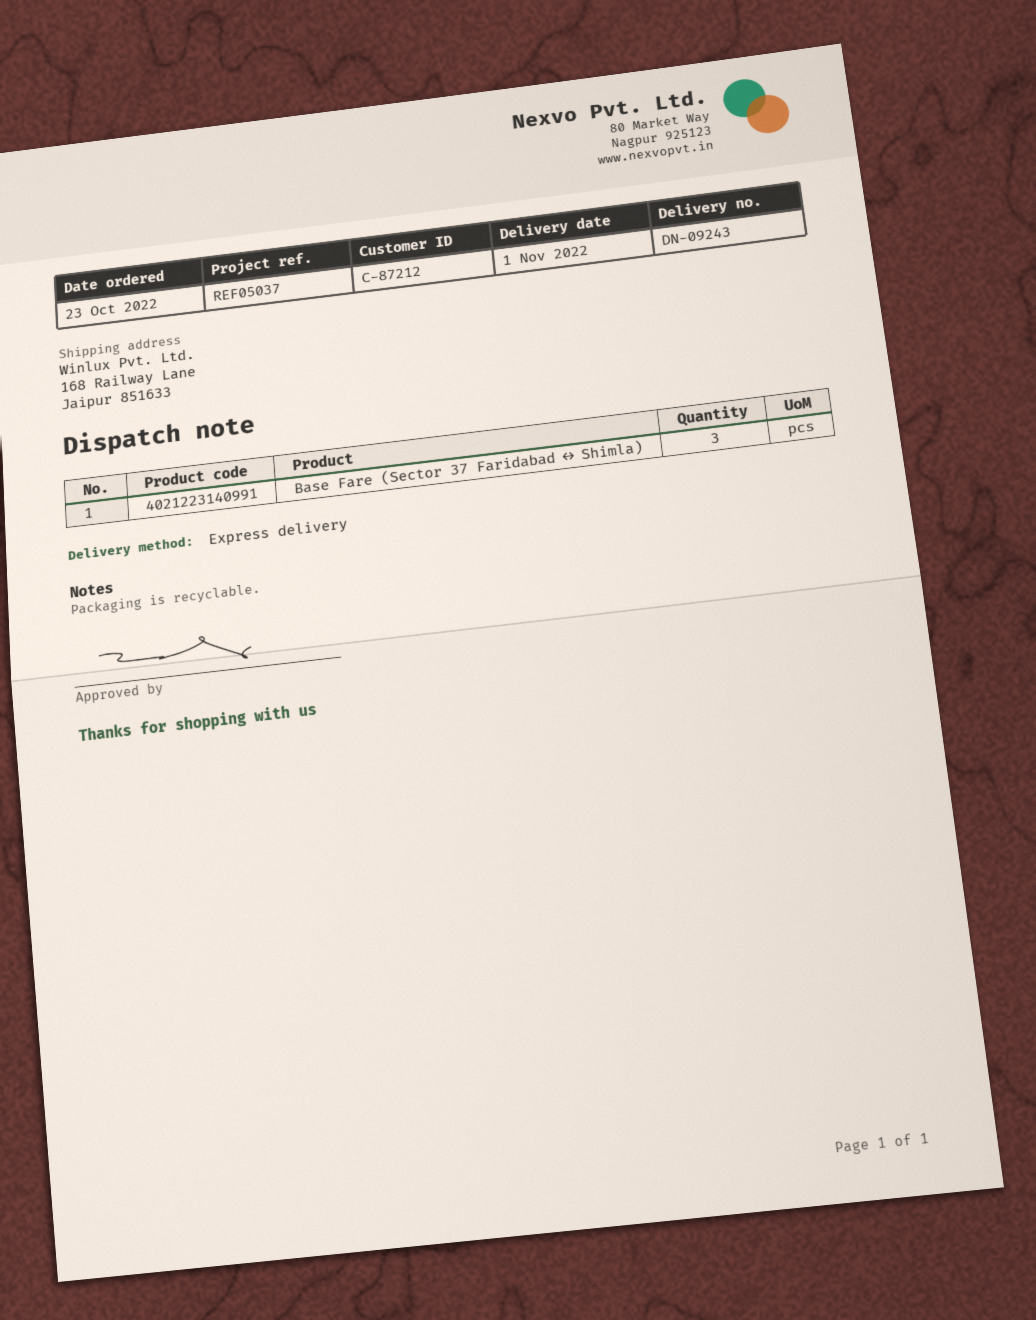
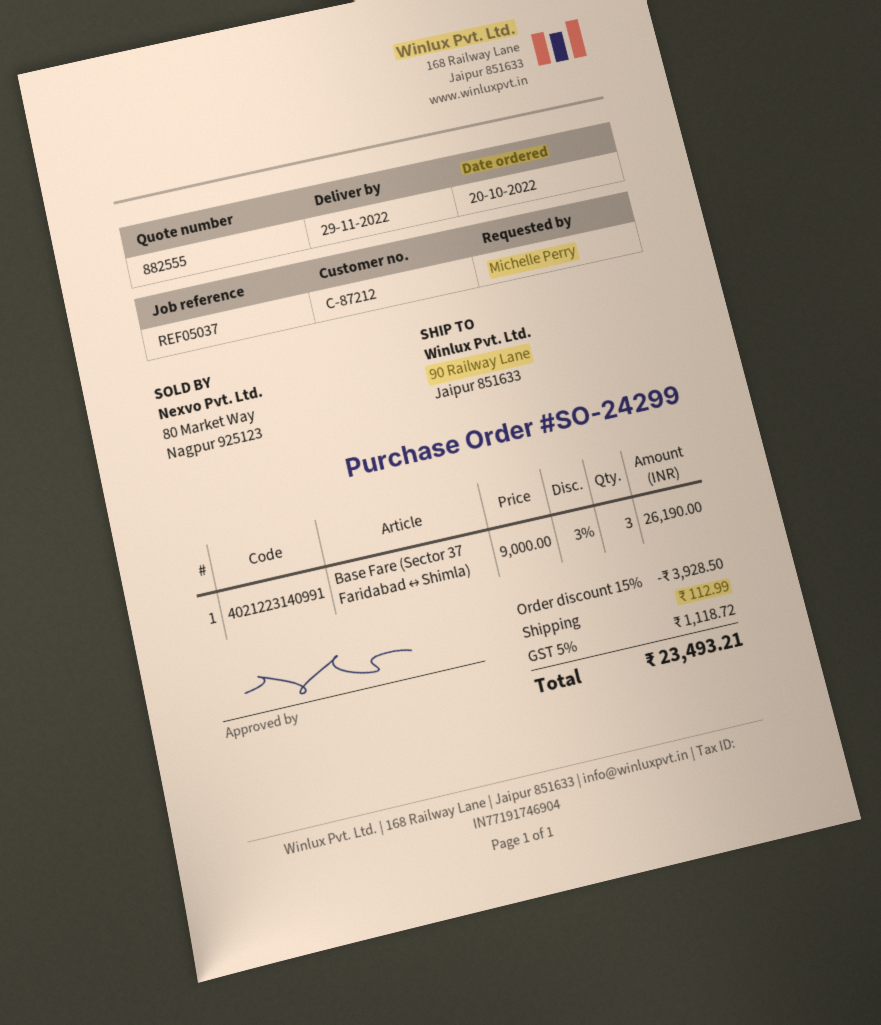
order date: 2022-10-23 -> 2022-10-20
delivery date: 2022-11-01 -> 2022-11-29
ship to: 168 Railway Lane, Jaipur 851633 -> 90 Railway Lane, Jaipur 851633

